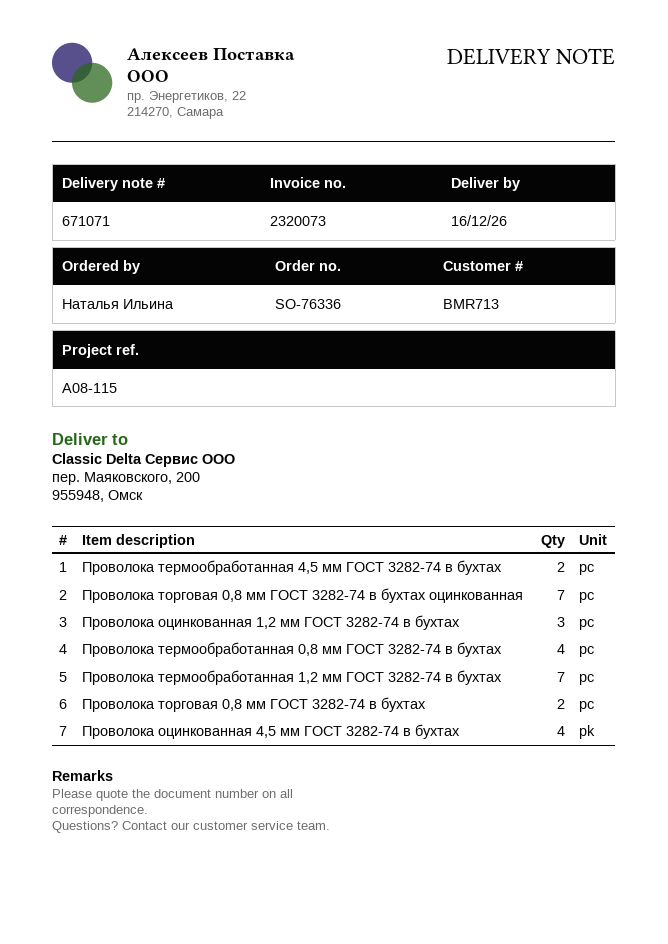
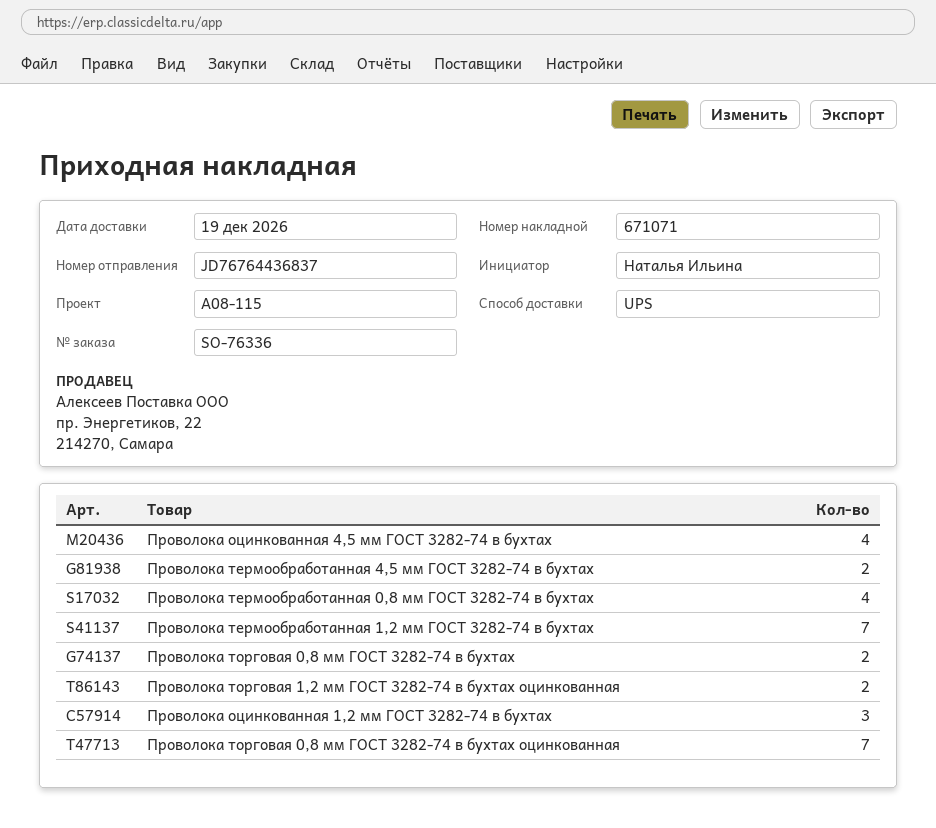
delivery date: 2026-12-16 -> 2026-12-19
Проволока торговая 1,2 мм ГОСТ 3282-74 в бухтах оцинкованная: none -> 2

